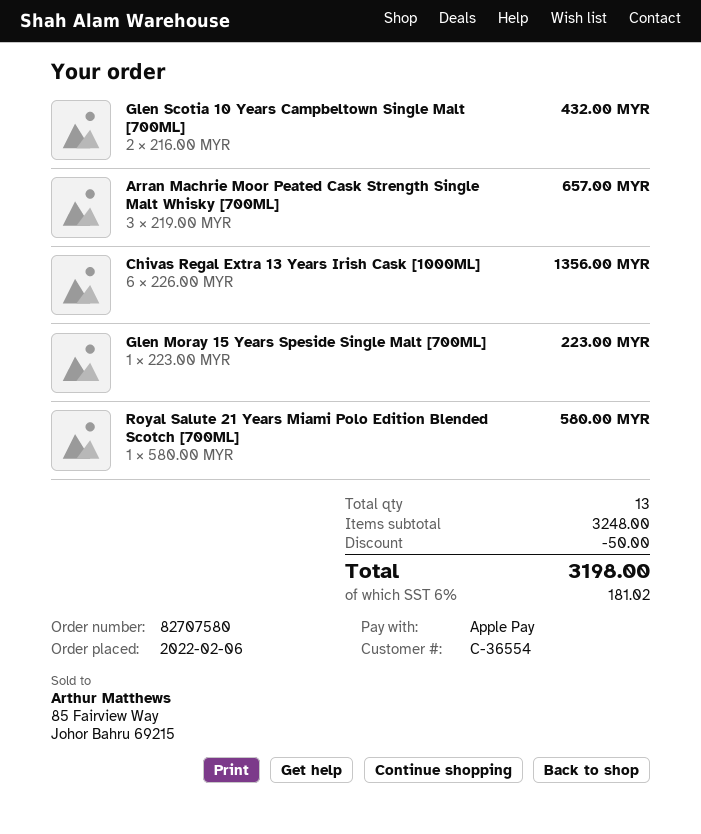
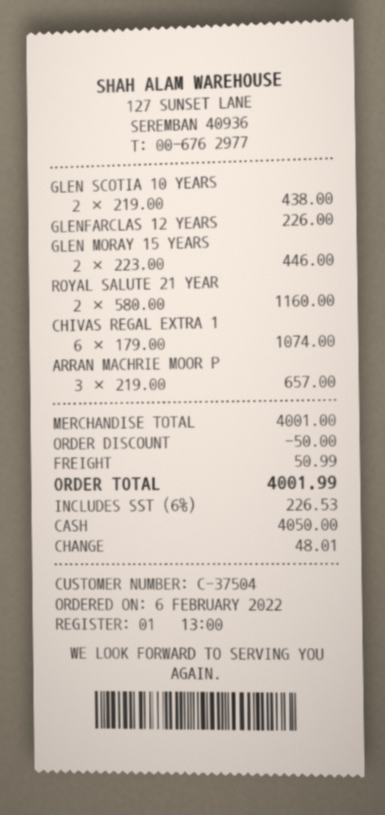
customer number: C-36554 -> C-37504
payment method: Apple Pay -> cash
Glen Scotia 10 Years Campbeltown Single Malt [700ML]: 2 x 216.00 = 432.00 -> 2 x 219.00 = 438.00
Chivas Regal Extra 13 Years Irish Cask [1000ML]: 6 x 226.00 = 1356.00 -> 6 x 179.00 = 1074.00
Glen Moray 15 Years Speside Single Malt [700ML]: 1 x 223.00 = 223.00 -> 2 x 223.00 = 446.00
Royal Salute 21 Years Miami Polo Edition Blended Scotch [700ML]: 1 x 580.00 = 580.00 -> 2 x 580.00 = 1160.00
GLENFARCLAS 12 YEARS: none -> 1 x 226.00 = 226.00
subtotal: 3248.00 -> 4001.00
shipping: none -> 50.99
tax: 6% = 181.02 -> 6% = 226.53
total: 3198.00 -> 4001.99

